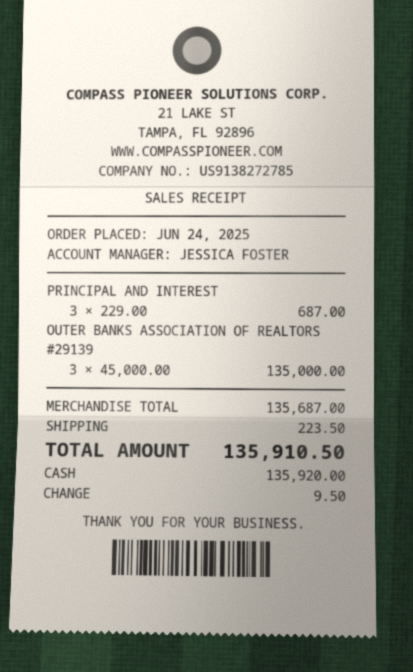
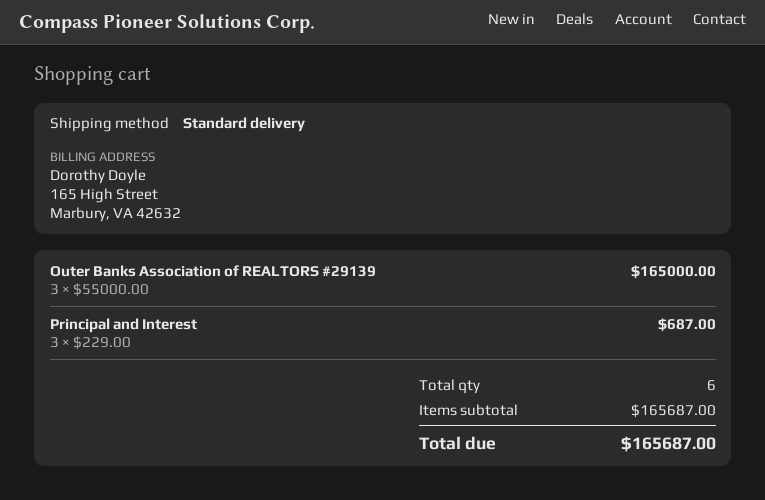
OUTER BANKS ASSOCIATION OF REALTORS #29139: 3 x 45000.00 = 135000.00 -> 3 x 55000.00 = 165000.00
subtotal: 135687.00 -> 165687.00
shipping: 223.50 -> none
total: 135910.50 -> 165687.00

